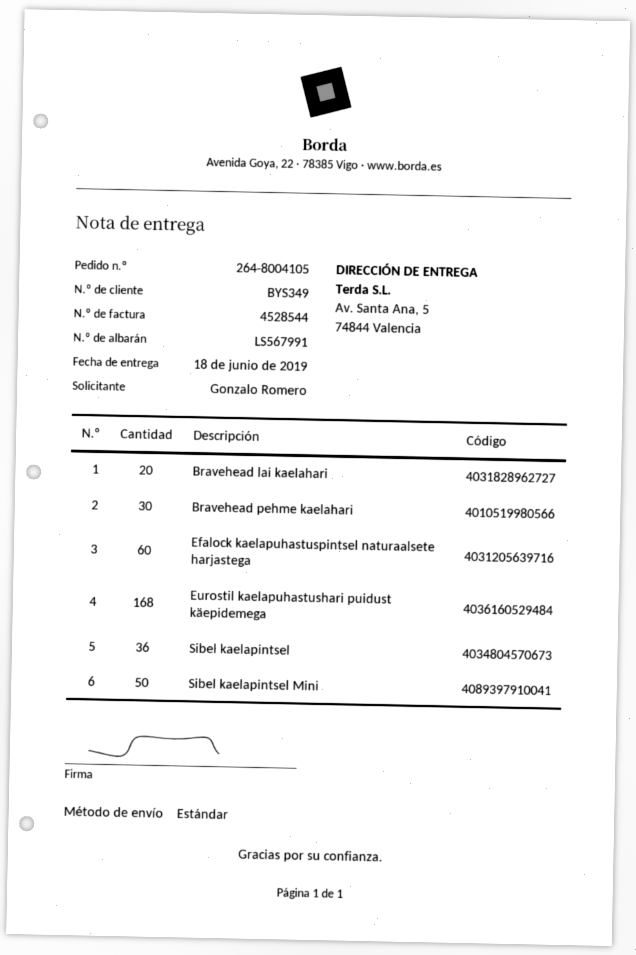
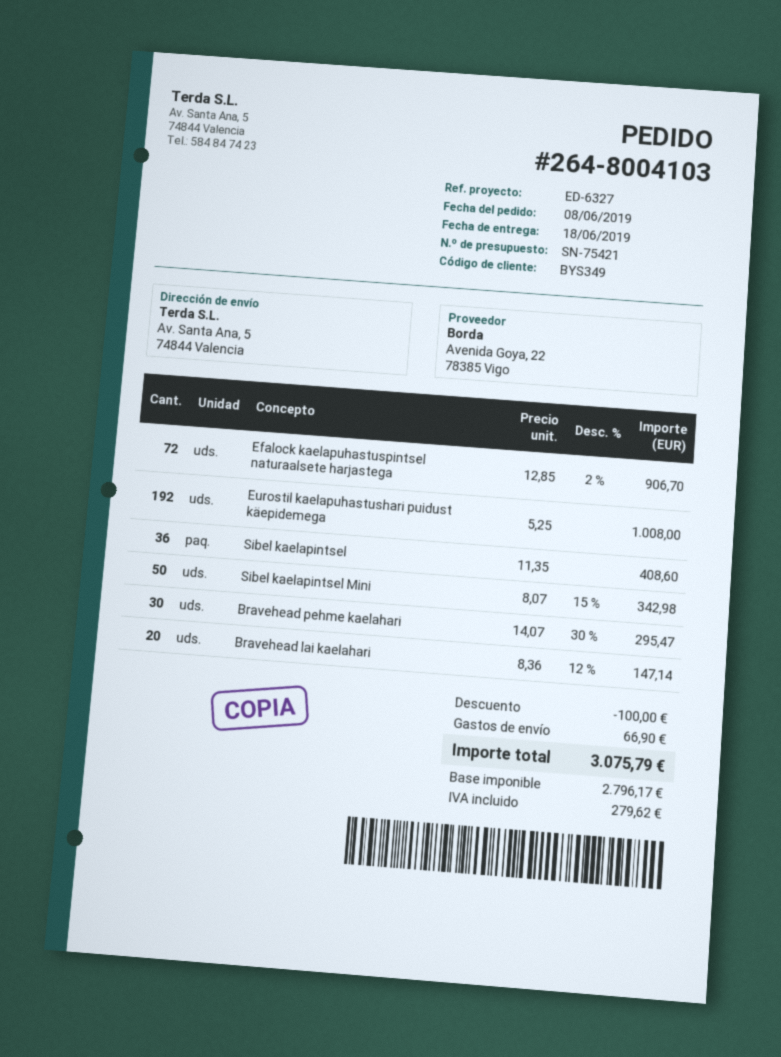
order number: 264-8004105 -> 264-8004103
Efalock kaelapuhastuspintsel naturaalsete harjastega: 60 -> 72
Eurostil kaelapuhastushari puidust käepidemega: 168 -> 192

